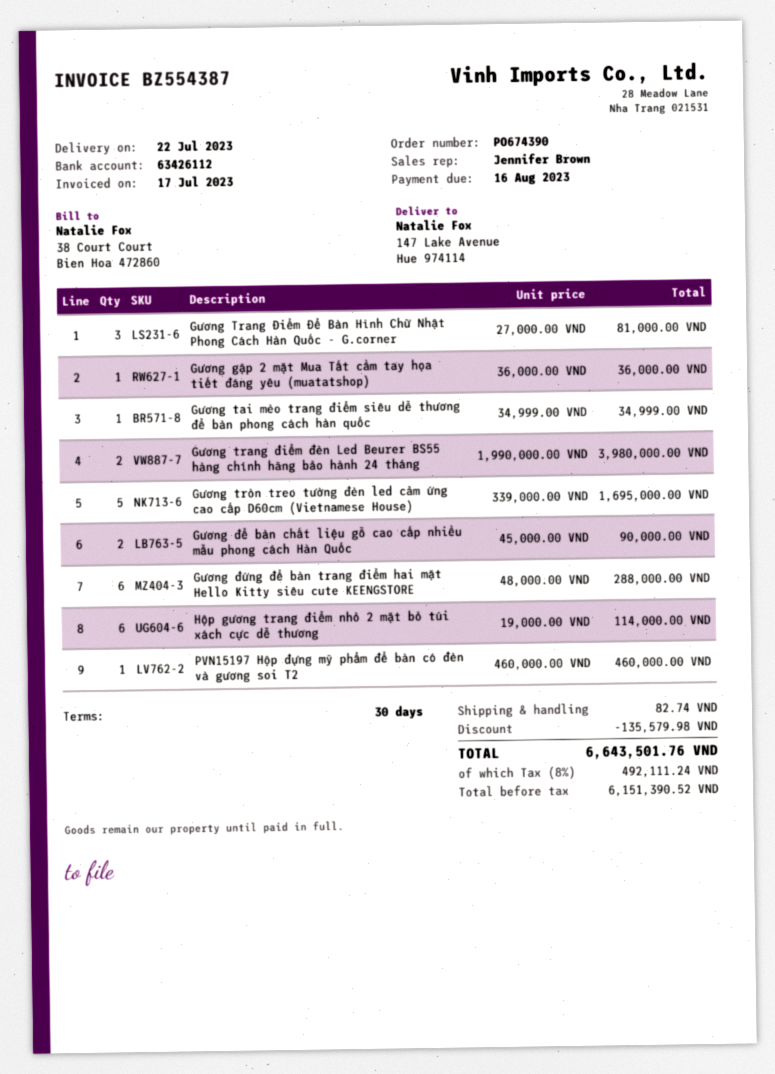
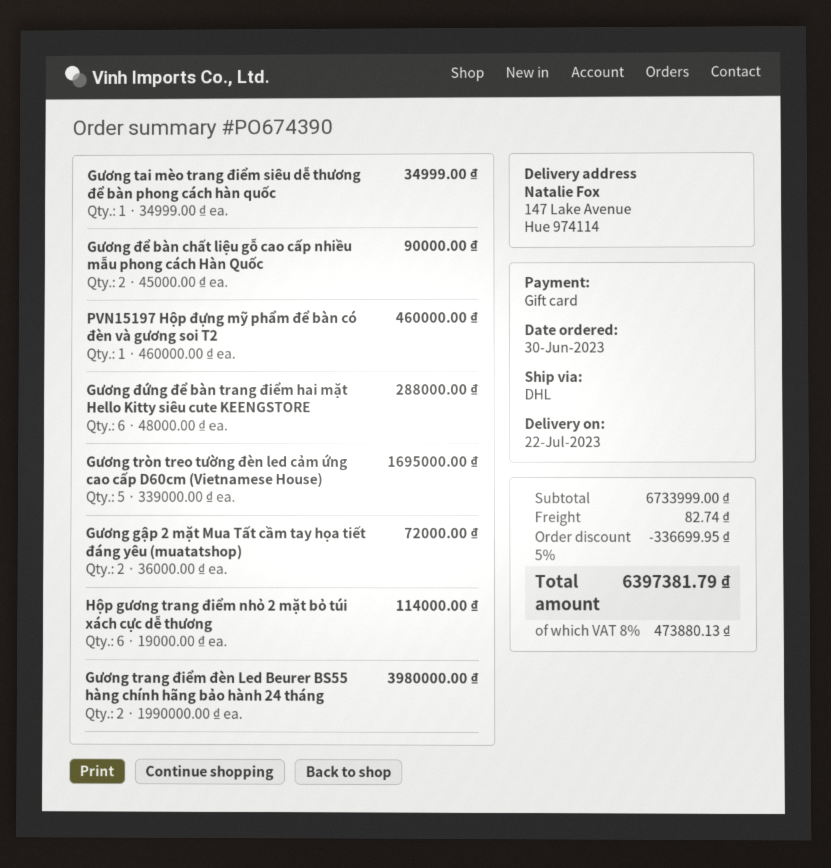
Gương Trang Điểm Để Bàn Hình Chữ Nhật Phong Cách Hàn Quốc - G.corner: 3 x 27000.00 = 81000.00 -> none
Gương gập 2 mặt Mua Tất cầm tay họa tiết đáng yêu (muatatshop): 1 x 36000.00 = 36000.00 -> 2 x 36000.00 = 72000.00
discount: 135579.98 -> 336699.95
tax: 8% = 492111.24 -> 8% = 473880.13
total: 6643501.76 -> 6397381.79

